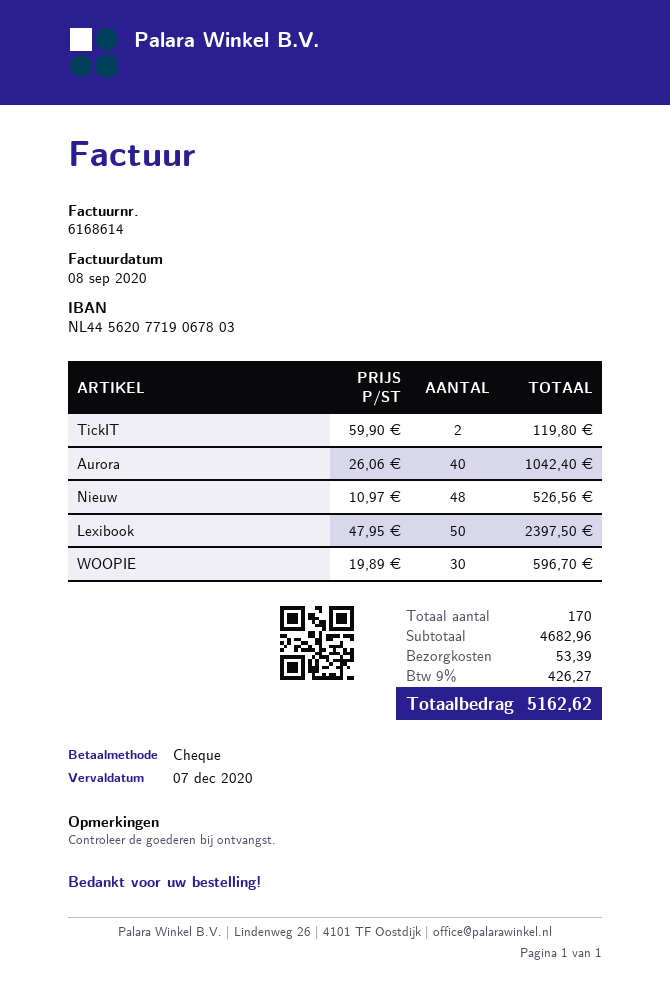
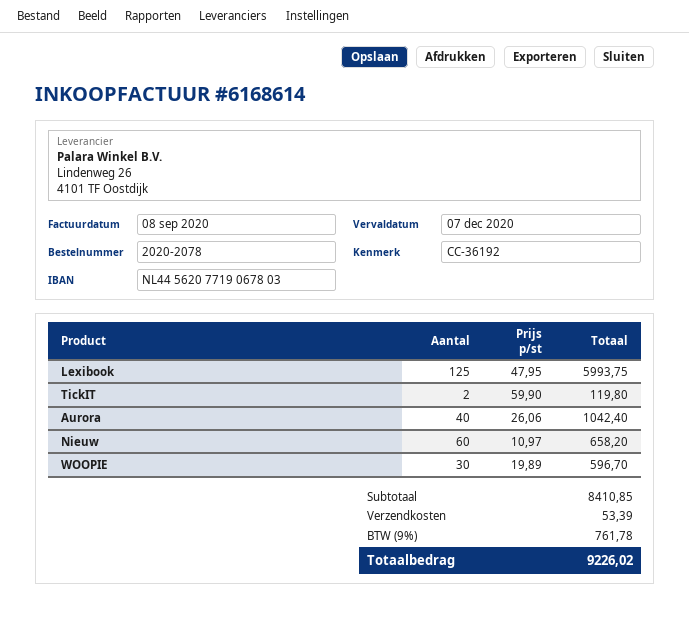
Nieuw: 48 x 10.97 = 526.56 -> 60 x 10.97 = 658.20
Lexibook: 50 x 47.95 = 2397.50 -> 125 x 47.95 = 5993.75
subtotal: 4682.96 -> 8410.85
tax: 9% = 426.27 -> 9% = 761.78
total: 5162.62 -> 9226.02

